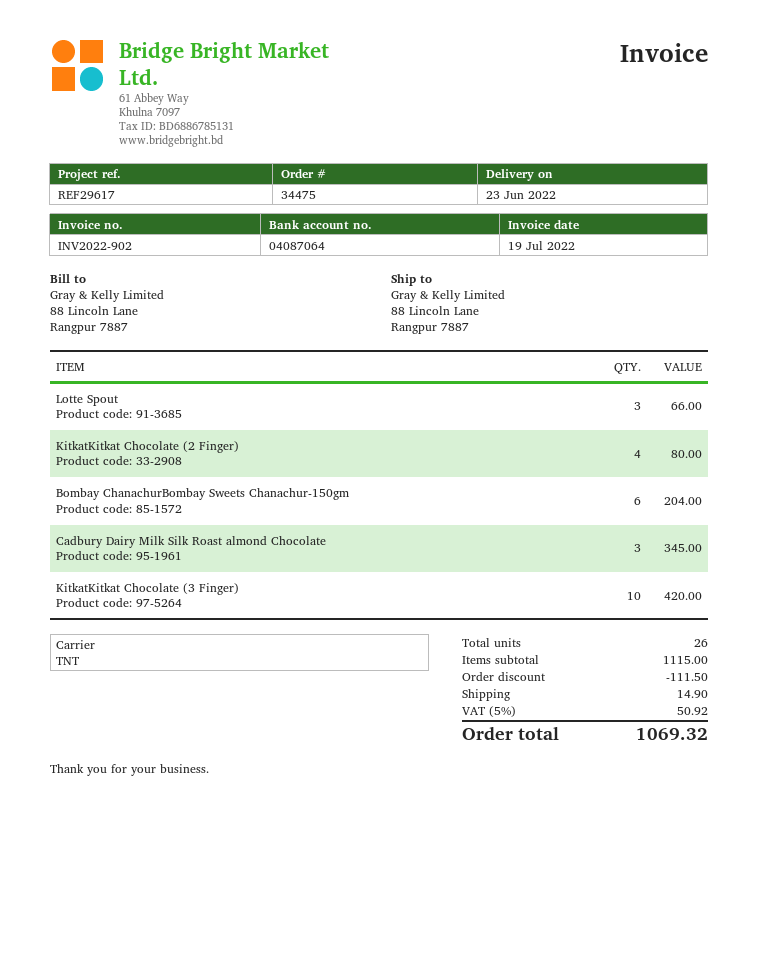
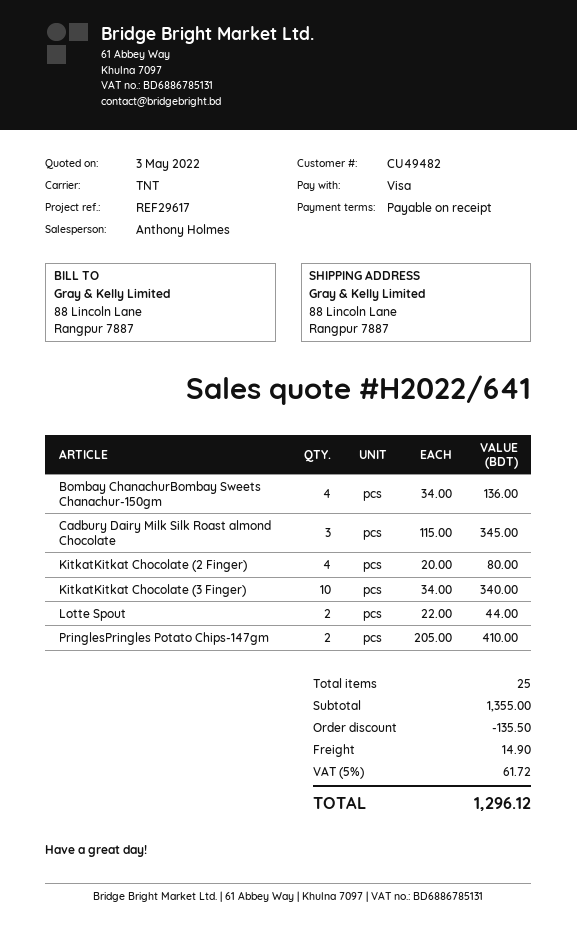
Lotte Spout: 3 for 66.00 -> 2 for 44.00
Bombay ChanachurBombay Sweets Chanachur-150gm: 6 for 204.00 -> 4 for 136.00
KitkatKitkat Chocolate (3 Finger): 10 for 420.00 -> 10 for 340.00
PringlesPringles Potato Chips-147gm: none -> 2 for 410.00
total quantity: 26 -> 25
subtotal: 1115.00 -> 1355.00
discount: 111.50 -> 135.50
tax: 5% = 50.92 -> 5% = 61.72
total: 1069.32 -> 1296.12

